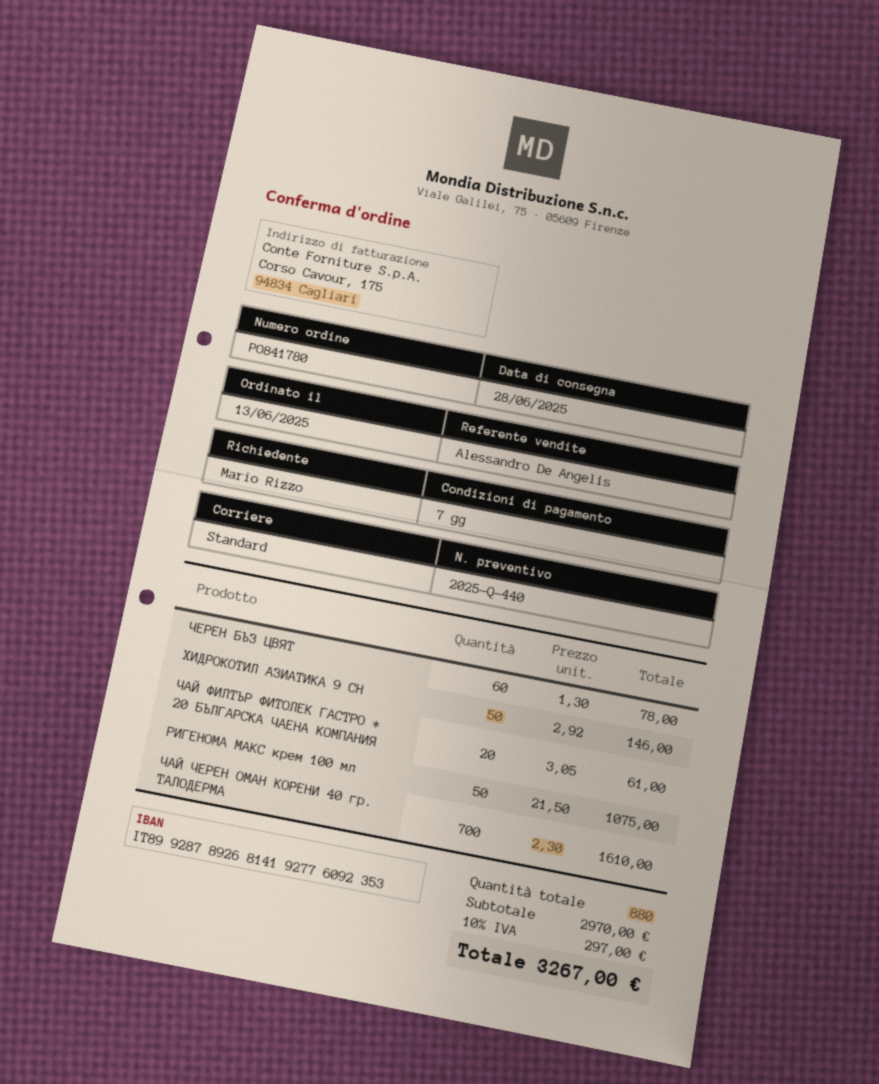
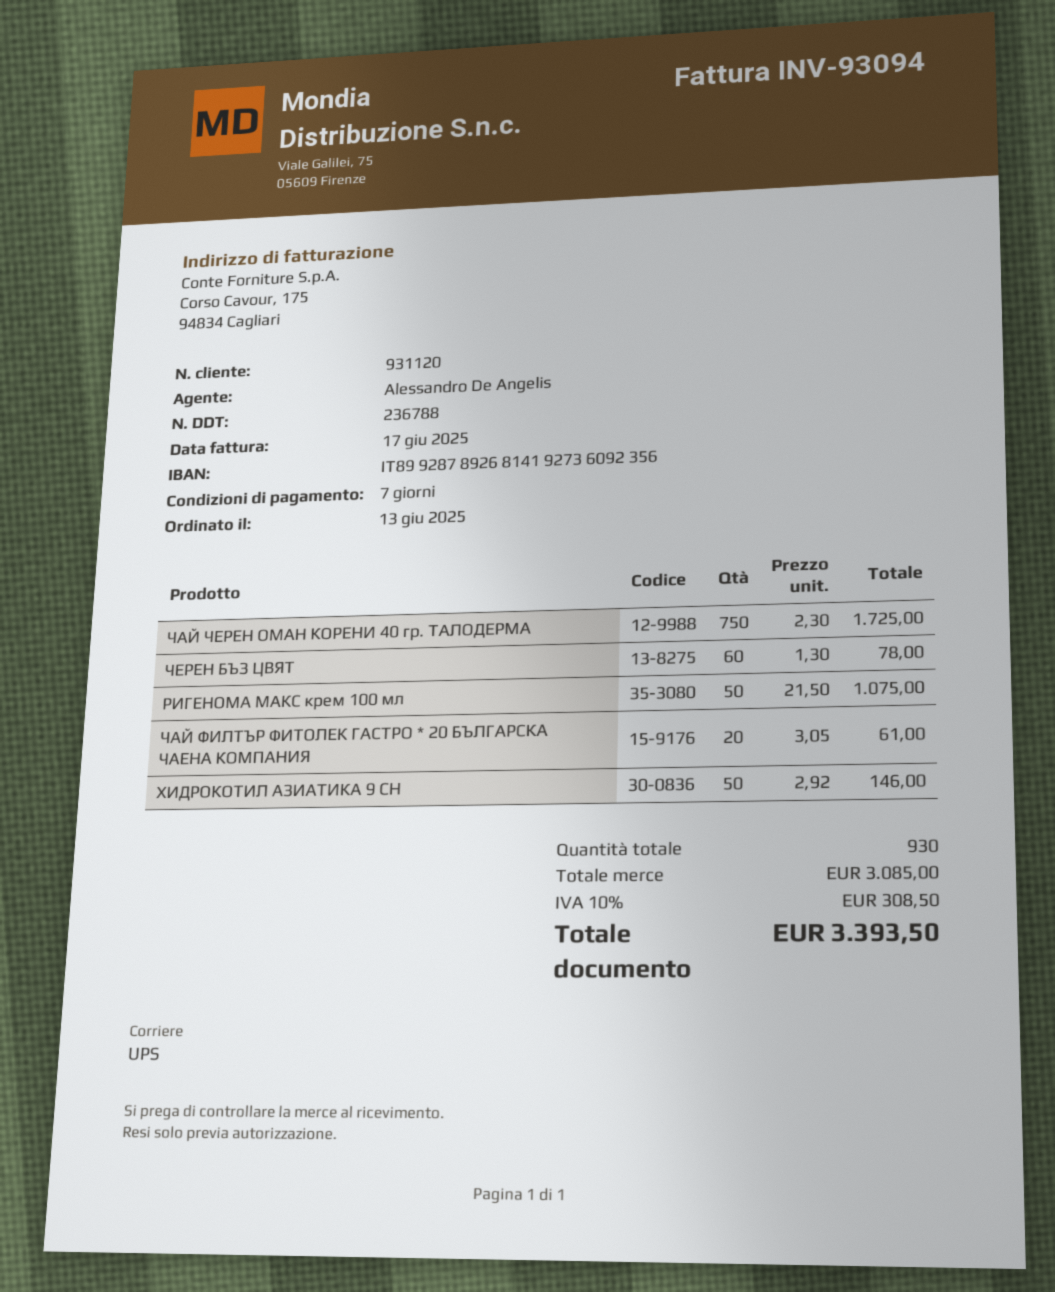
bank account: IT8992878926814192776092353 -> IT8992878926814192736092356
shipping method: standard -> UPS
ЧАЙ ЧЕРЕН ОМАН КОРЕНИ 40 гр. ТАЛОДЕРМА: 700 x 2.30 = 1610.00 -> 750 x 2.30 = 1725.00
total quantity: 880 -> 930
subtotal: 2970.00 -> 3085.00
tax: 10% = 297.00 -> 10% = 308.50
total: 3267.00 -> 3393.50

